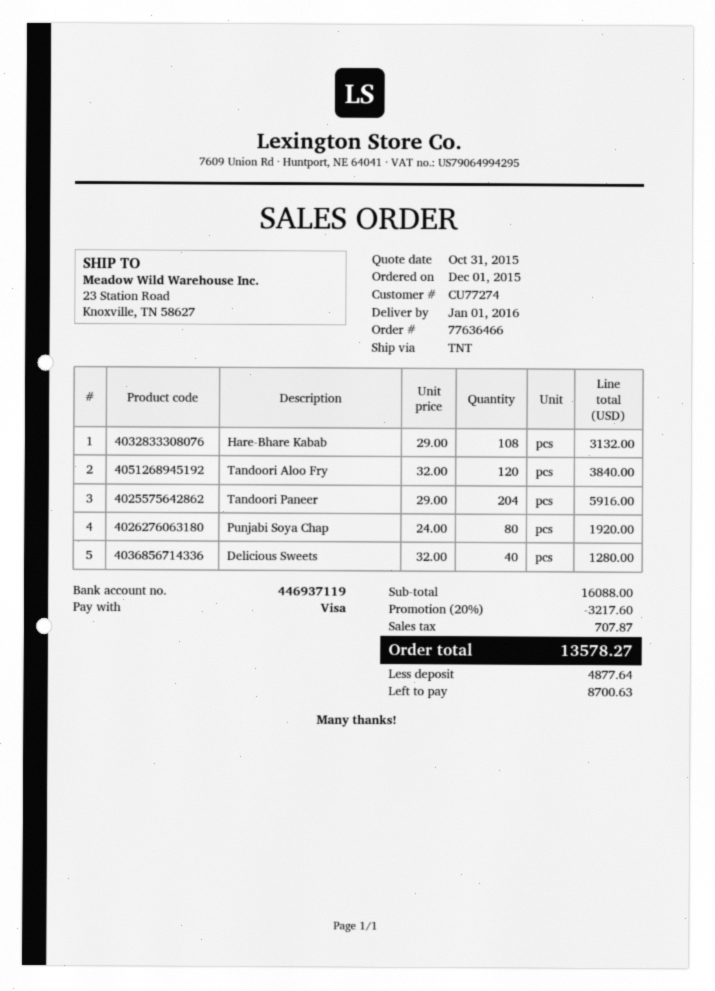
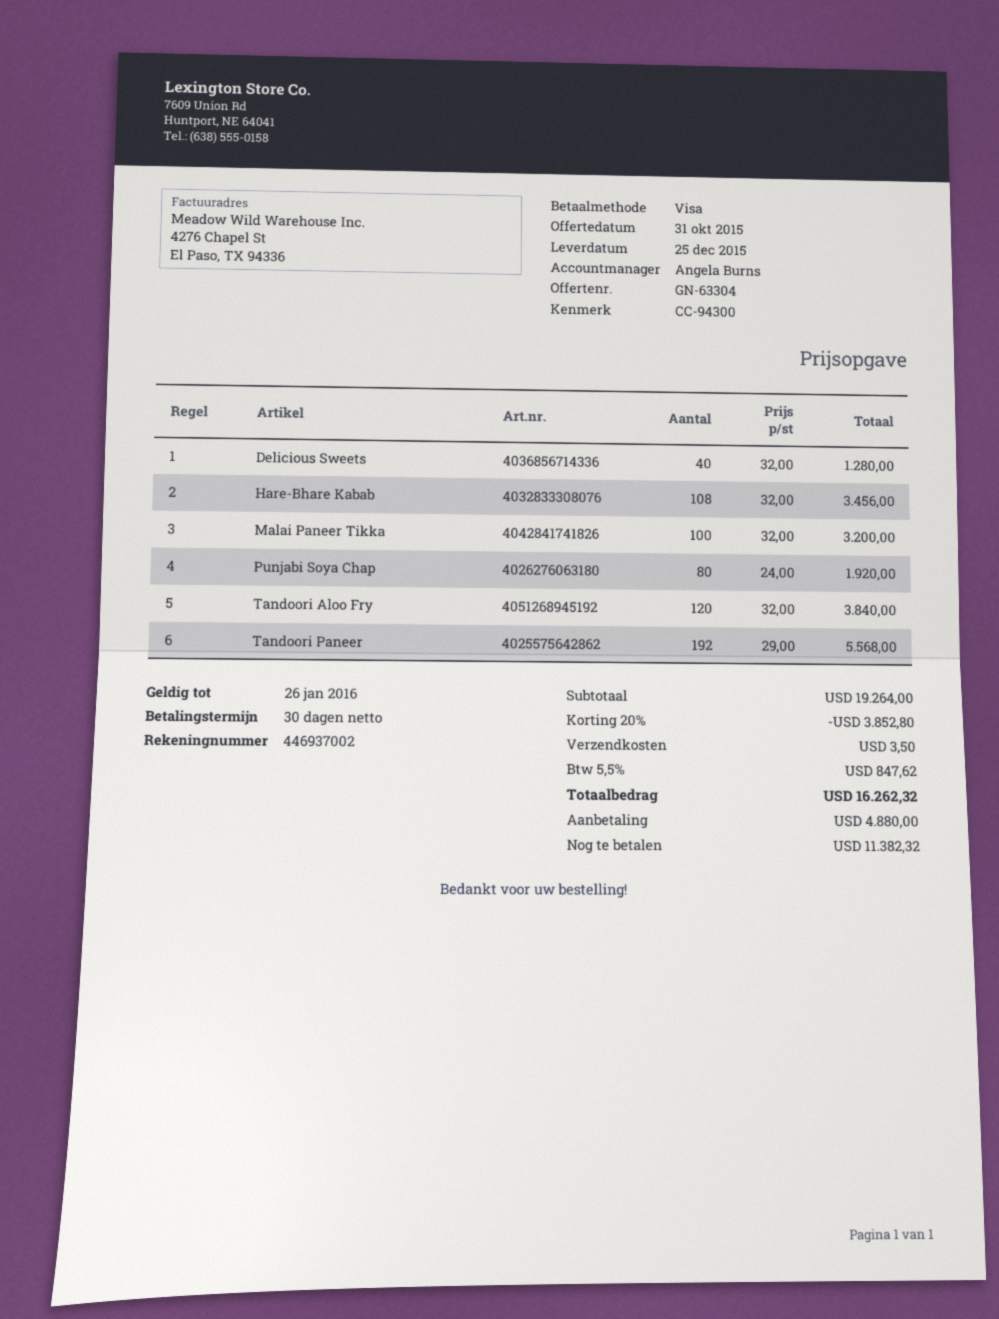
delivery date: 2016-01-01 -> 2015-12-25
bank account: 446937119 -> 446937002
Hare-Bhare Kabab: 108 x 29.00 = 3132.00 -> 108 x 32.00 = 3456.00
Tandoori Paneer: 204 x 29.00 = 5916.00 -> 192 x 29.00 = 5568.00
Malai Paneer Tikka: none -> 100 x 32.00 = 3200.00
subtotal: 16088.00 -> 19264.00
discount: 20% = 3217.60 -> 20% = 3852.80
shipping: none -> 3.50
tax: 707.87 -> 847.62
total: 13578.27 -> 16262.32
deposit: 4877.64 -> 4880.00
balance: 8700.63 -> 11382.32

